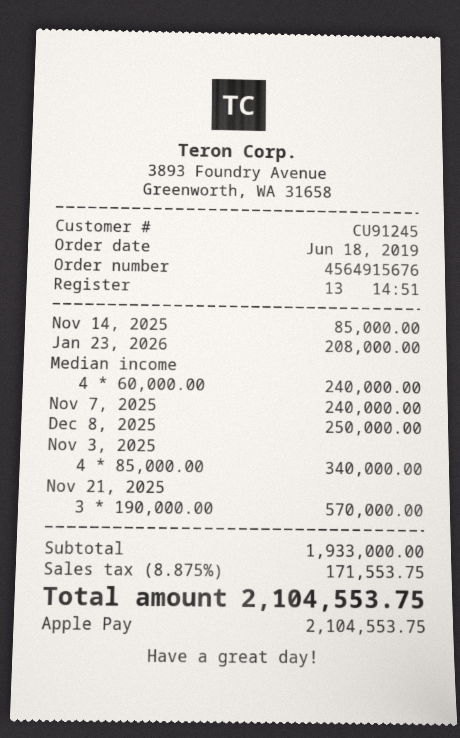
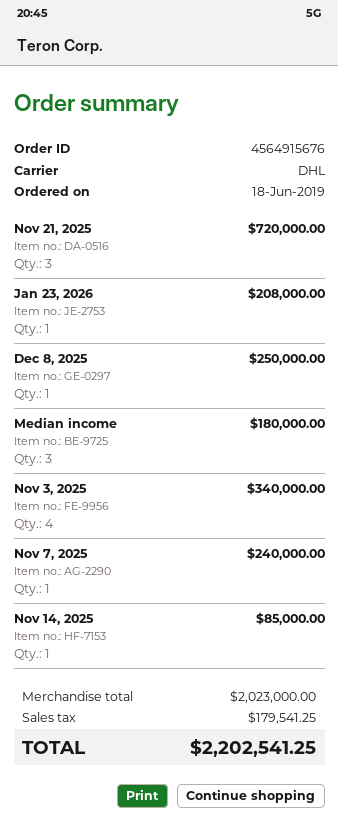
Median income: 4 for 240000.00 -> 3 for 180000.00
Nov 21, 2025: 3 for 570000.00 -> 3 for 720000.00
subtotal: 1933000.00 -> 2023000.00
tax: 171553.75 -> 179541.25
total: 2104553.75 -> 2202541.25

